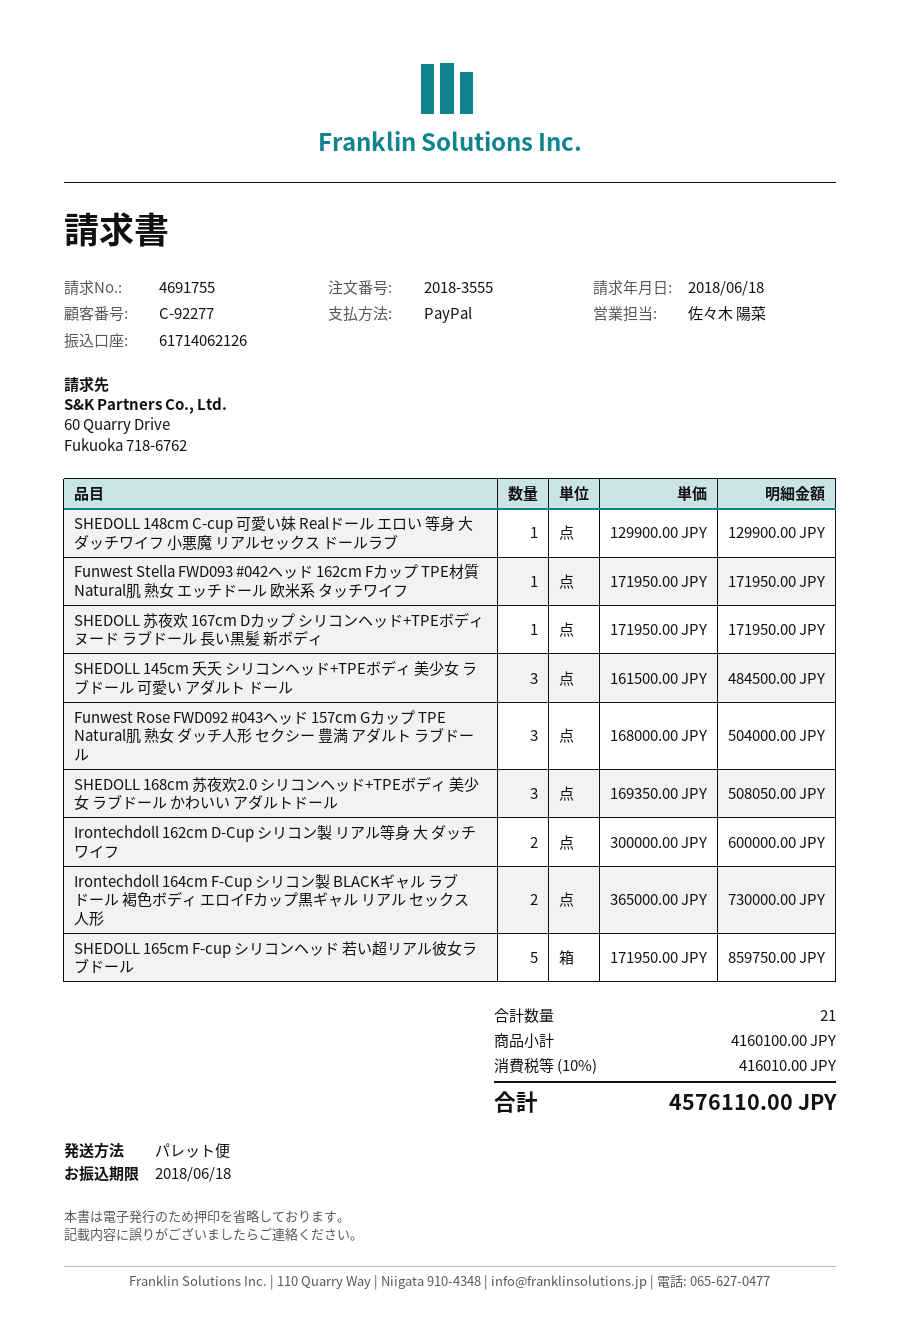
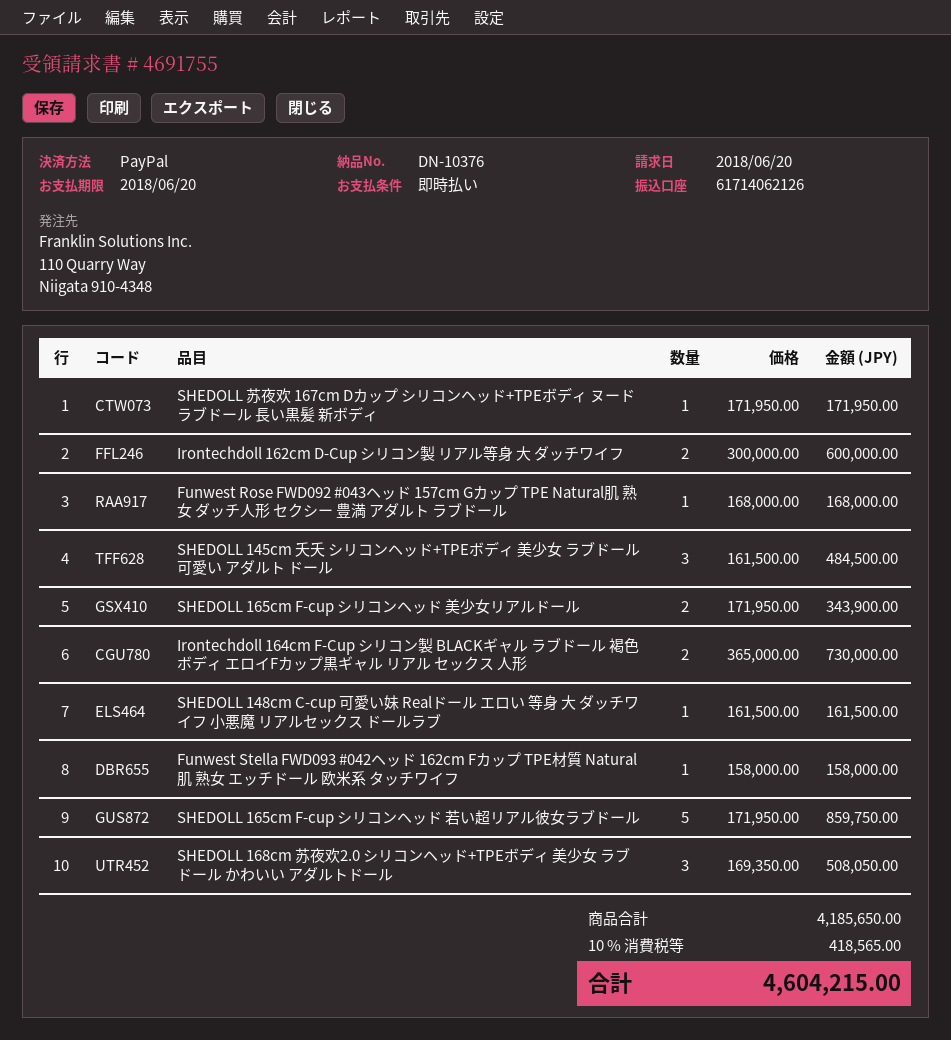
invoice date: 2018-06-18 -> 2018-06-20
due date: 2018-06-18 -> 2018-06-20
SHEDOLL 148cm C-cup 可愛い妹 Realドール エロい 等身 大 ダッチワイフ 小悪魔 リアルセックス ドールラブ: 1 x 129900.00 = 129900.00 -> 1 x 161500.00 = 161500.00
Funwest Stella FWD093 #042ヘッド 162cm Fカップ TPE材質 Natural肌 熟女 エッチドール 欧米系 タッチワイフ: 1 x 171950.00 = 171950.00 -> 1 x 158000.00 = 158000.00
Funwest Rose FWD092 #043ヘッド 157cm Gカップ TPE Natural肌 熟女 ダッチ人形 セクシー 豊満 アダルト ラブドール: 3 x 168000.00 = 504000.00 -> 1 x 168000.00 = 168000.00
SHEDOLL 165cm F-cup シリコンヘッド 美少女リアルドール: none -> 2 x 171950.00 = 343900.00
subtotal: 4160100.00 -> 4185650.00
tax: 10% = 416010.00 -> 10% = 418565.00
total: 4576110.00 -> 4604215.00

